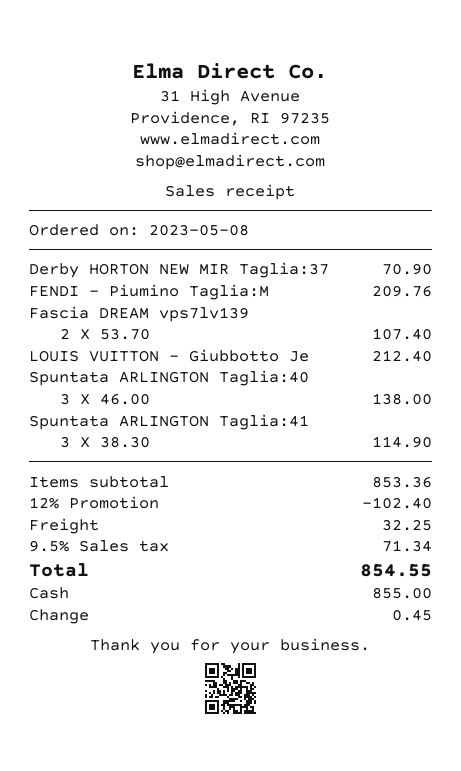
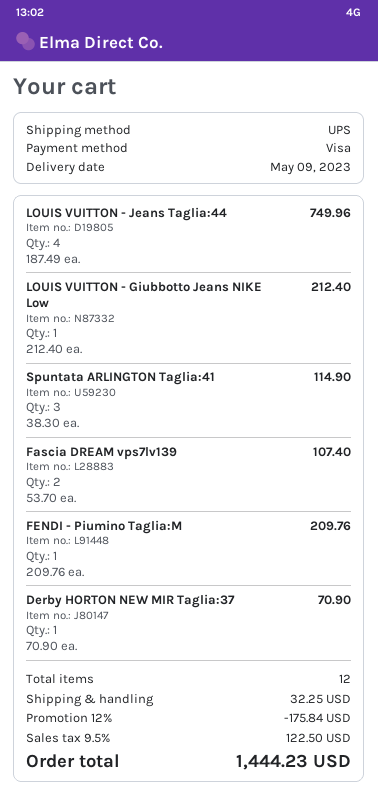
payment method: cash -> Visa
Spuntata ARLINGTON Taglia:40: 3 x 46.00 = 138.00 -> none
LOUIS VUITTON - Jeans Taglia:44: none -> 4 x 187.49 = 749.96
discount: 12% = 102.40 -> 12% = 175.84
tax: 9.5% = 71.34 -> 9.5% = 122.50
total: 854.55 -> 1444.23

